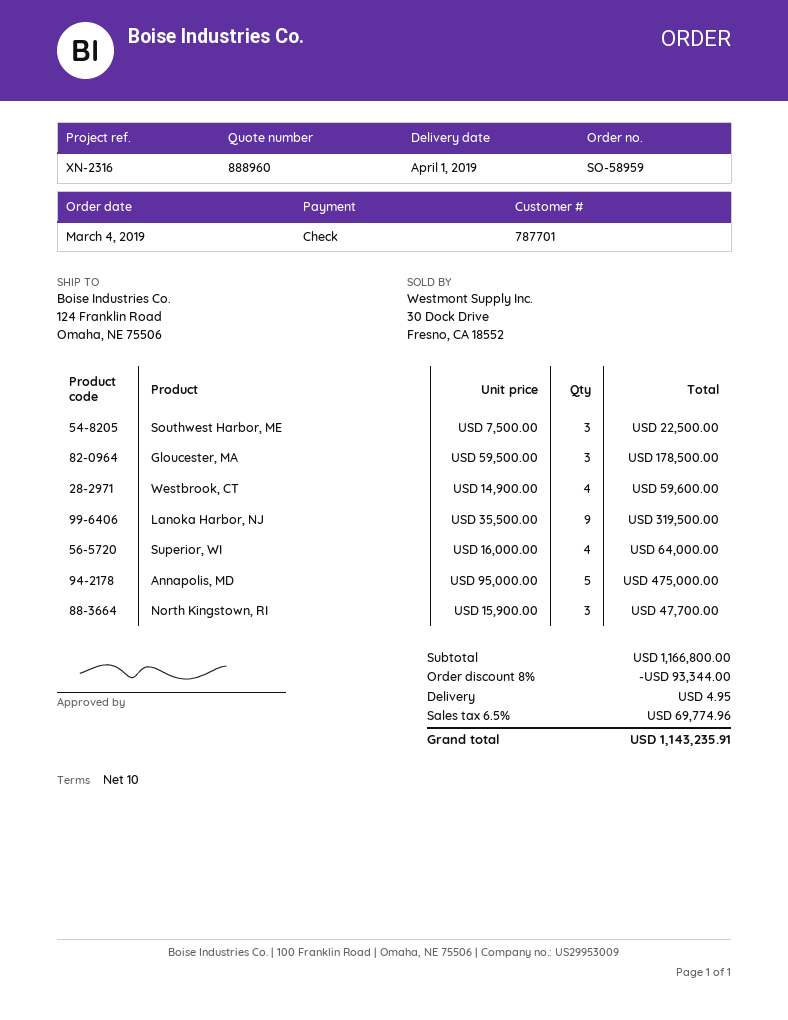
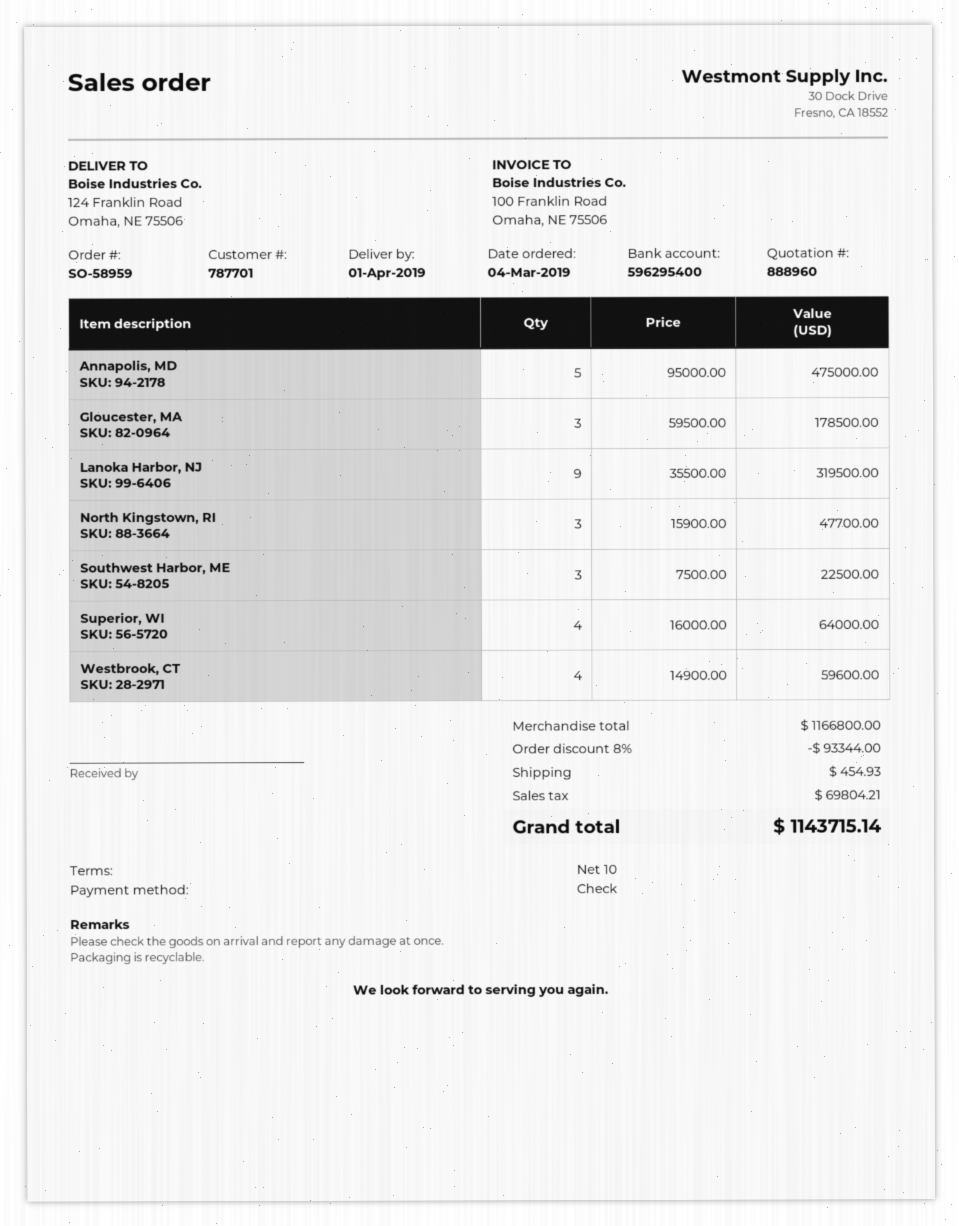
shipping: 4.95 -> 454.93
tax: 69774.96 -> 69804.21
total: 1143235.91 -> 1143715.14

